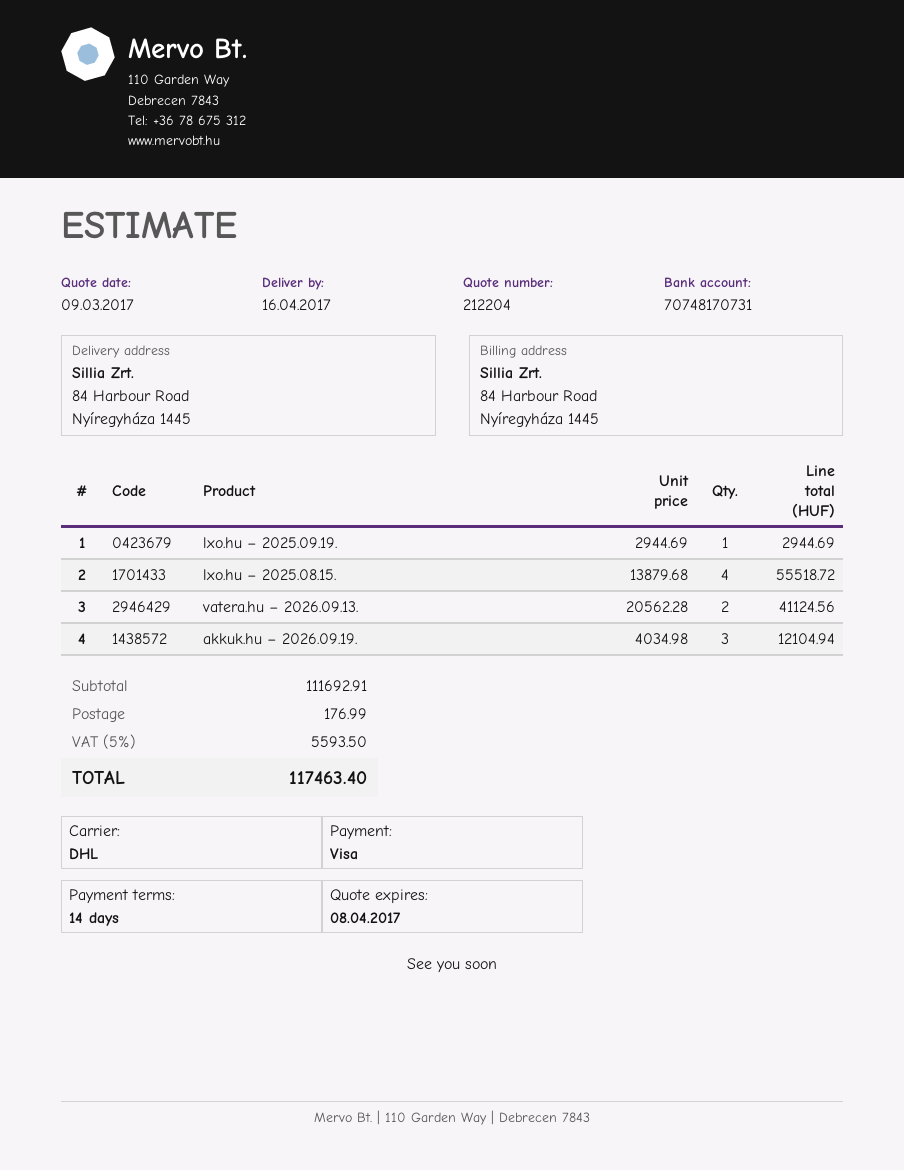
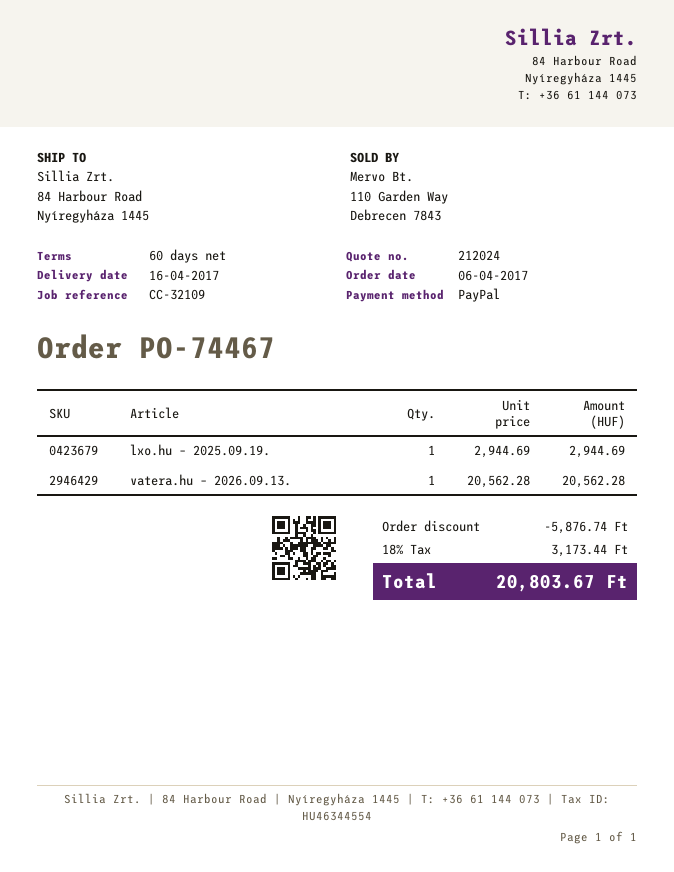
quote number: 212204 -> 212024
payment terms: 14 days -> 60 days
payment method: Visa -> PayPal
lxo.hu – 2025.08.15.: 4 x 13879.68 = 55518.72 -> none
vatera.hu – 2026.09.13.: 2 x 20562.28 = 41124.56 -> 1 x 20562.28 = 20562.28
akkuk.hu – 2026.09.19.: 3 x 4034.98 = 12104.94 -> none
discount: none -> 5876.74
shipping: 176.99 -> none
tax: 5% = 5593.50 -> 18% = 3173.44
total: 117463.40 -> 20803.67

